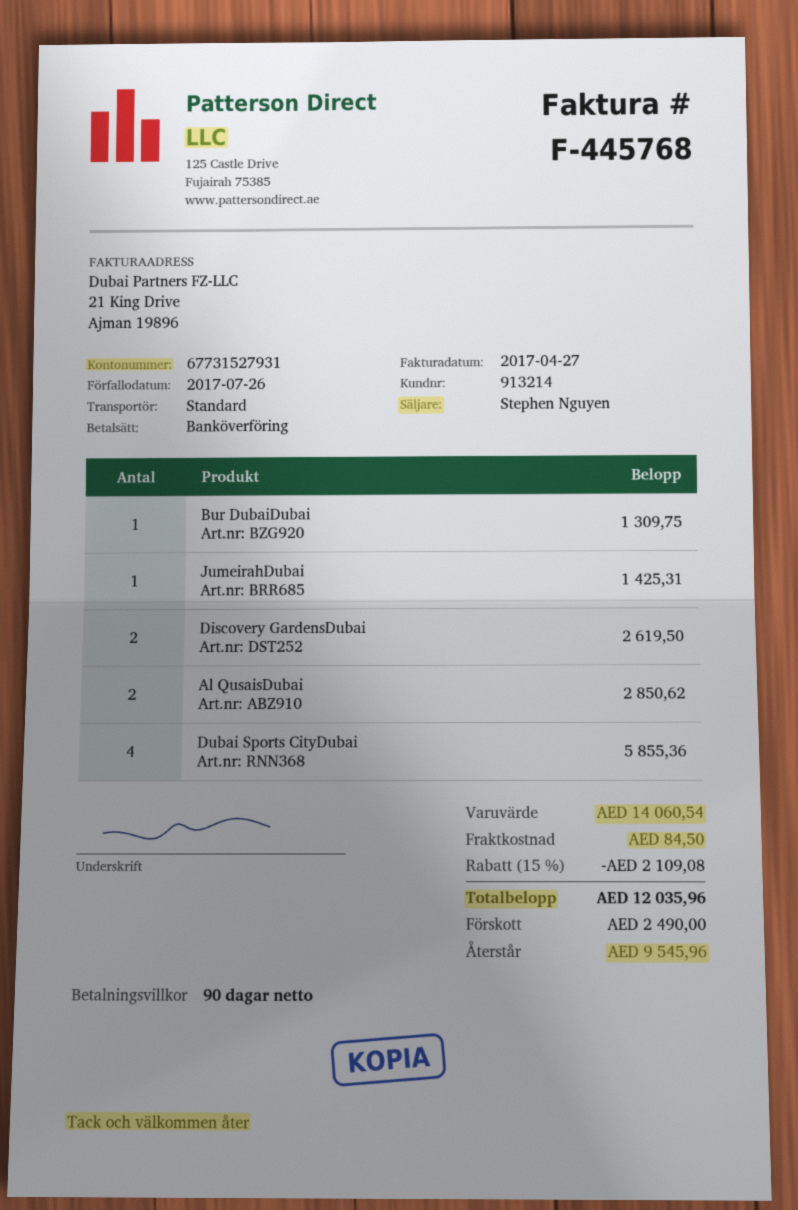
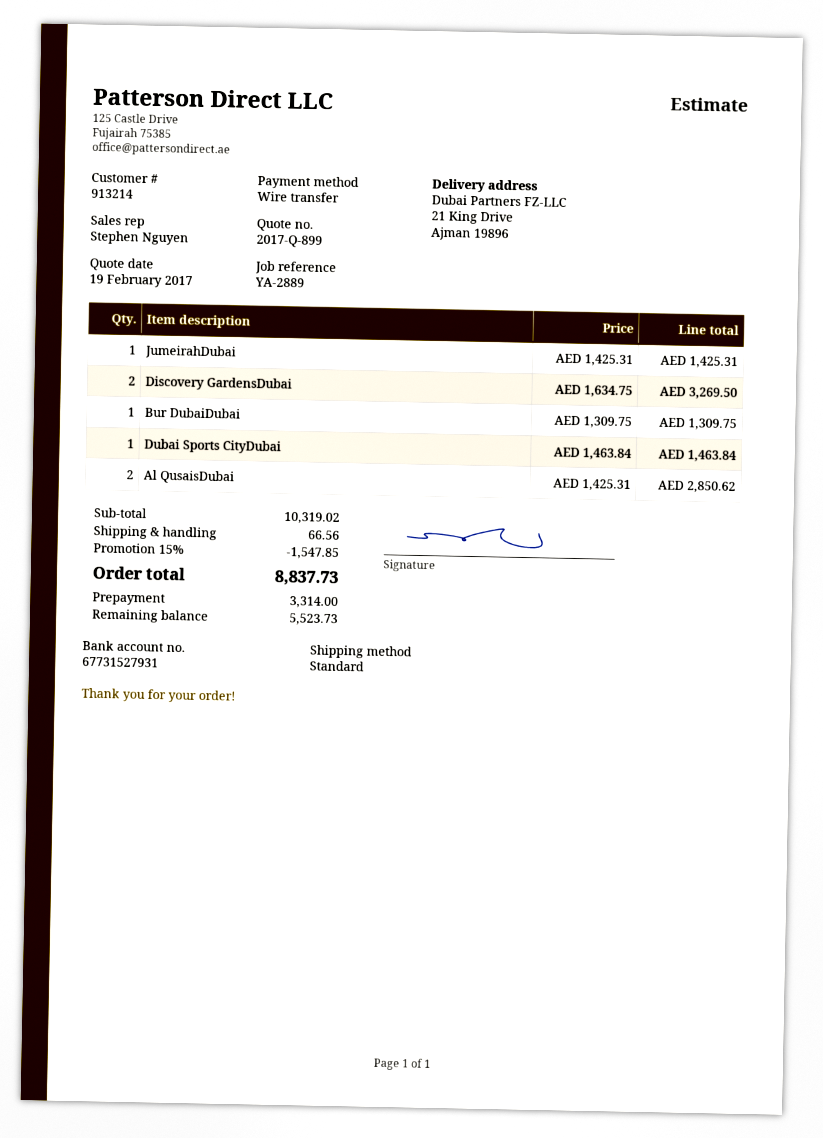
Discovery GardensDubai: 2 for 2619.50 -> 2 for 3269.50
Dubai Sports CityDubai: 4 for 5855.36 -> 1 for 1463.84
subtotal: 14060.54 -> 10319.02
discount: 15% = 2109.08 -> 15% = 1547.85
shipping: 84.50 -> 66.56
total: 12035.96 -> 8837.73
deposit: 2490.00 -> 3314.00
balance: 9545.96 -> 5523.73

